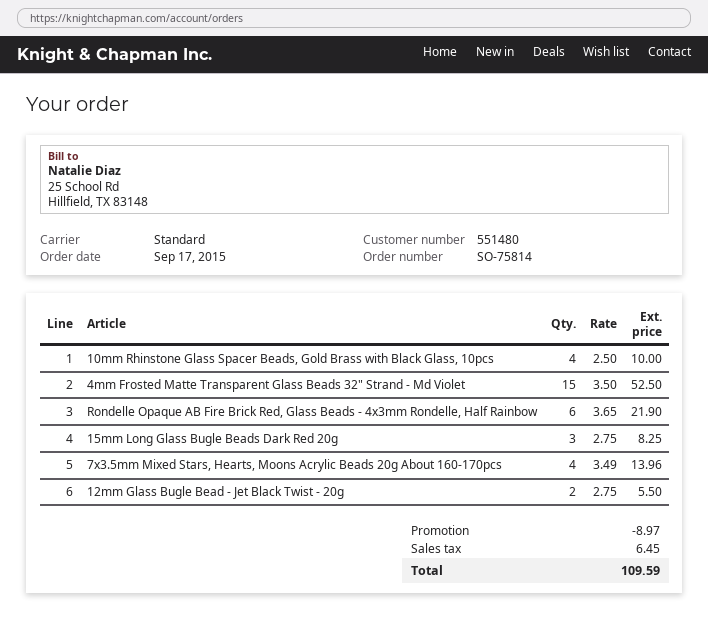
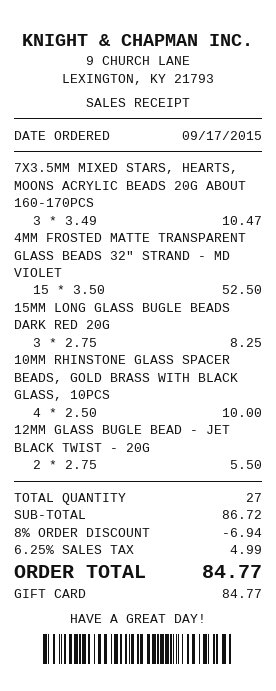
Rondelle Opaque AB Fire Brick Red, Glass Beads - 4x3mm Rondelle, Half Rainbow: 6 x 3.65 = 21.90 -> none
7x3.5mm Mixed Stars, Hearts, Moons Acrylic Beads 20g About 160-170pcs: 4 x 3.49 = 13.96 -> 3 x 3.49 = 10.47
discount: 8.97 -> 6.94
tax: 6.45 -> 4.99
total: 109.59 -> 84.77

